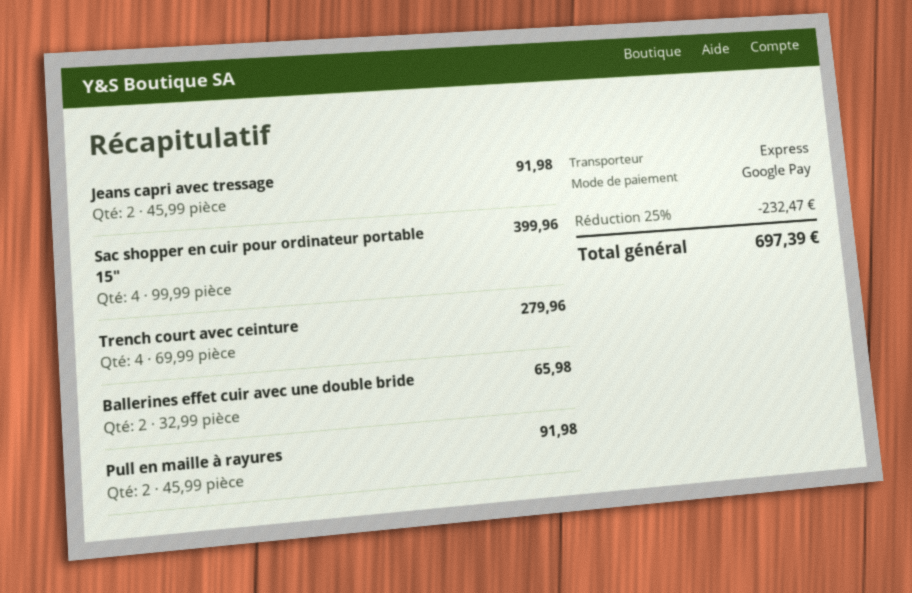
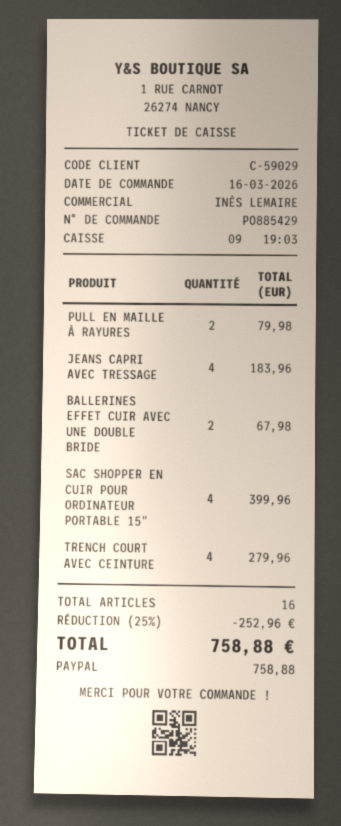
payment method: Google Pay -> PayPal
Jeans capri avec tressage: 2 for 91.98 -> 4 for 183.96
Ballerines effet cuir avec une double bride: 2 for 65.98 -> 2 for 67.98
Pull en maille à rayures: 2 for 91.98 -> 2 for 79.98
discount: 25% = 232.47 -> 25% = 252.96
total: 697.39 -> 758.88

